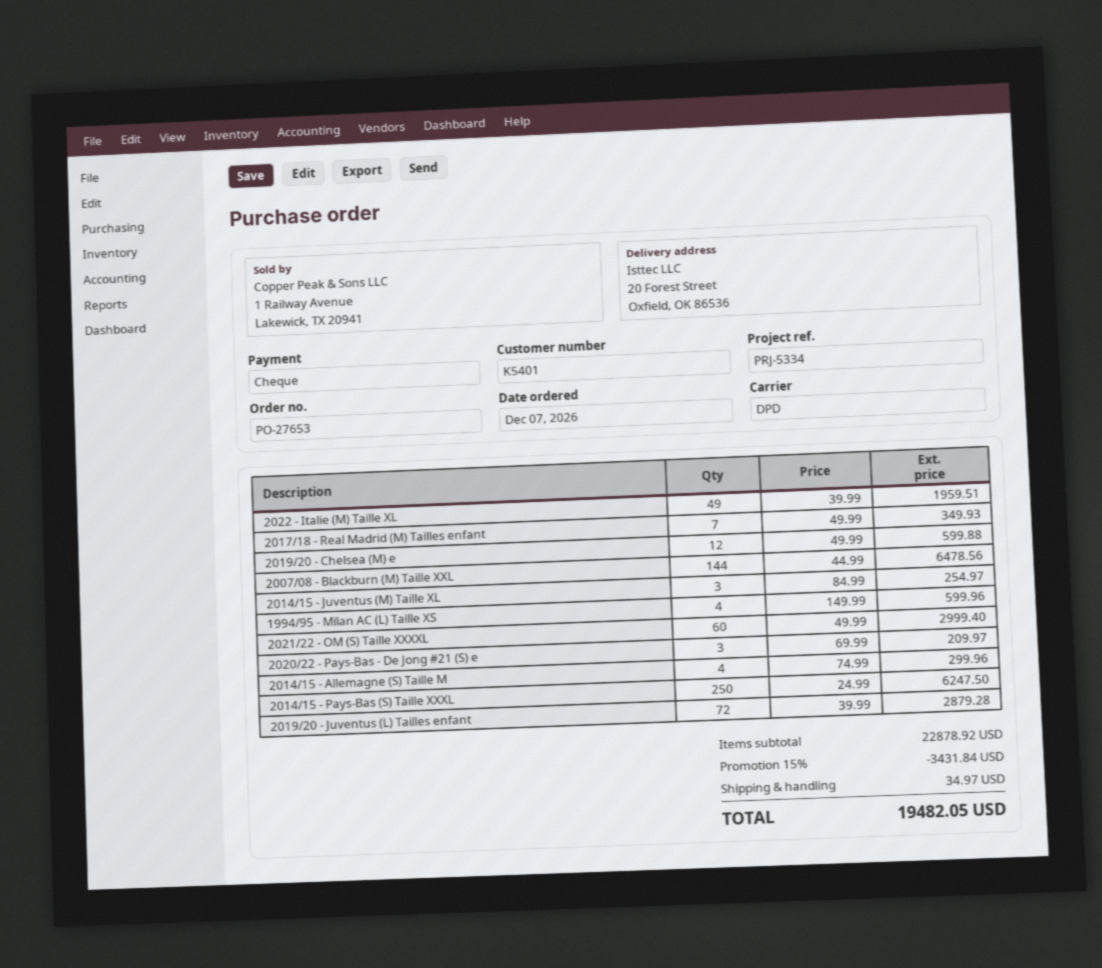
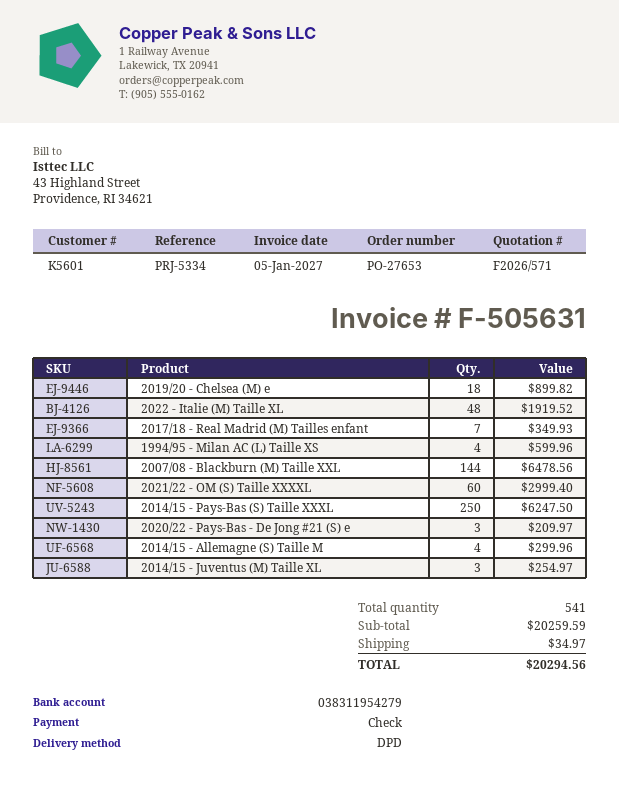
customer number: K5401 -> K5601
2022 - Italie (M) Taille XL: 49 for 1959.51 -> 48 for 1919.52
2019/20 - Chelsea (M) e: 12 for 599.88 -> 18 for 899.82
2019/20 - Juventus (L) Tailles enfant: 72 for 2879.28 -> none
subtotal: 22878.92 -> 20259.59
discount: 15% = 3431.84 -> none
total: 19482.05 -> 20294.56

